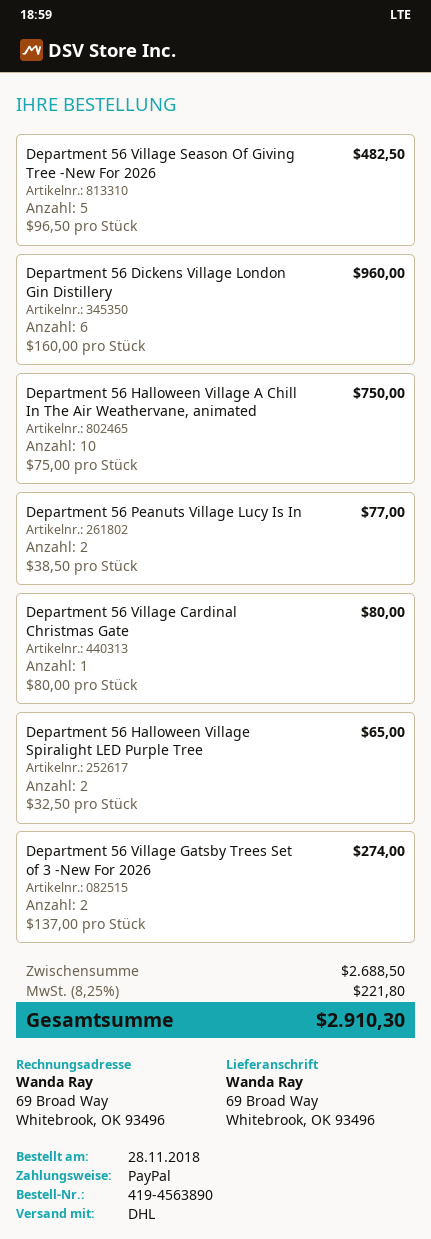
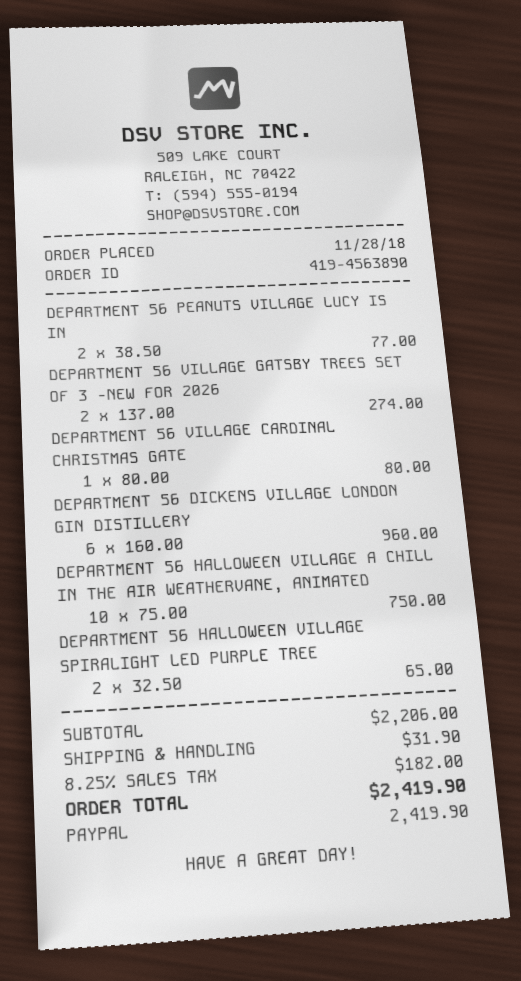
Department 56 Village Season Of Giving Tree -New For 2026: 5 x 96.50 = 482.50 -> none
subtotal: 2688.50 -> 2206.00
shipping: none -> 31.90
tax: 8.25% = 221.80 -> 8.25% = 182.00
total: 2910.30 -> 2419.90

